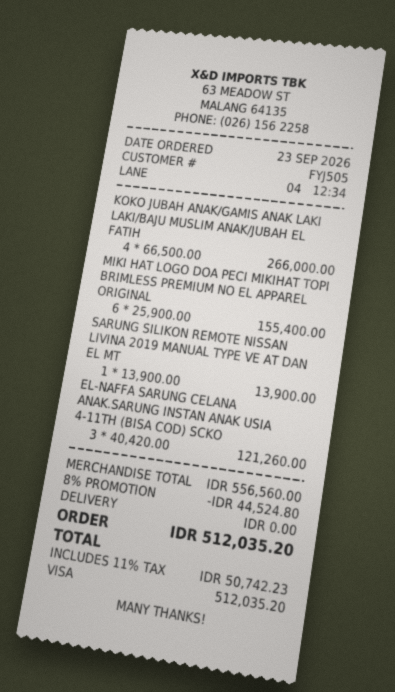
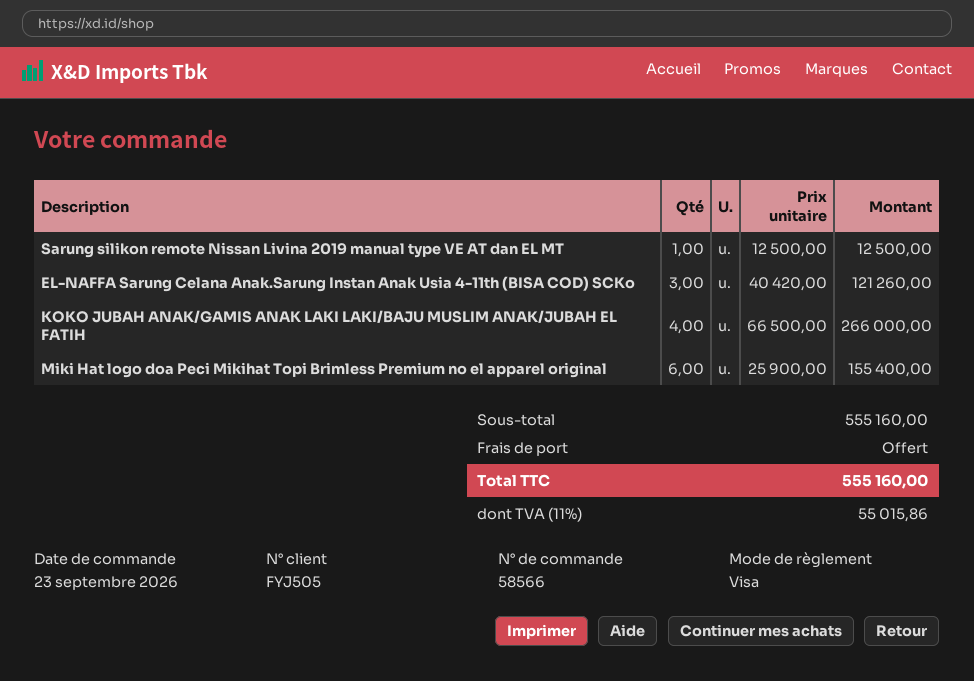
SARUNG SILIKON REMOTE NISSAN LIVINA 2019 MANUAL TYPE VE AT DAN EL MT: 1 x 13900.00 = 13900.00 -> 1 x 12500.00 = 12500.00
subtotal: 556560.00 -> 555160.00
discount: 8% = 44524.80 -> none
tax: 11% = 50742.23 -> 11% = 55015.86
total: 512035.20 -> 555160.00

